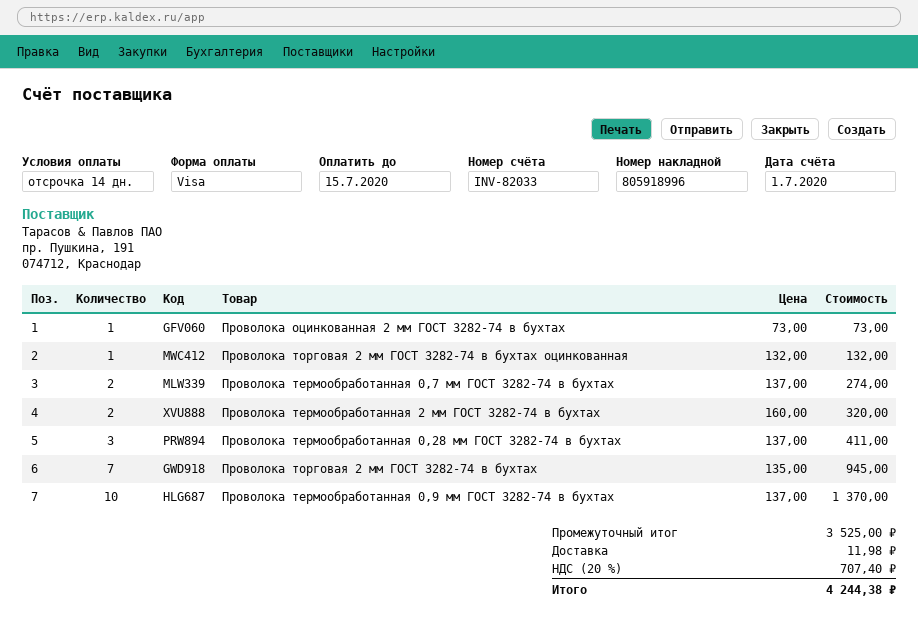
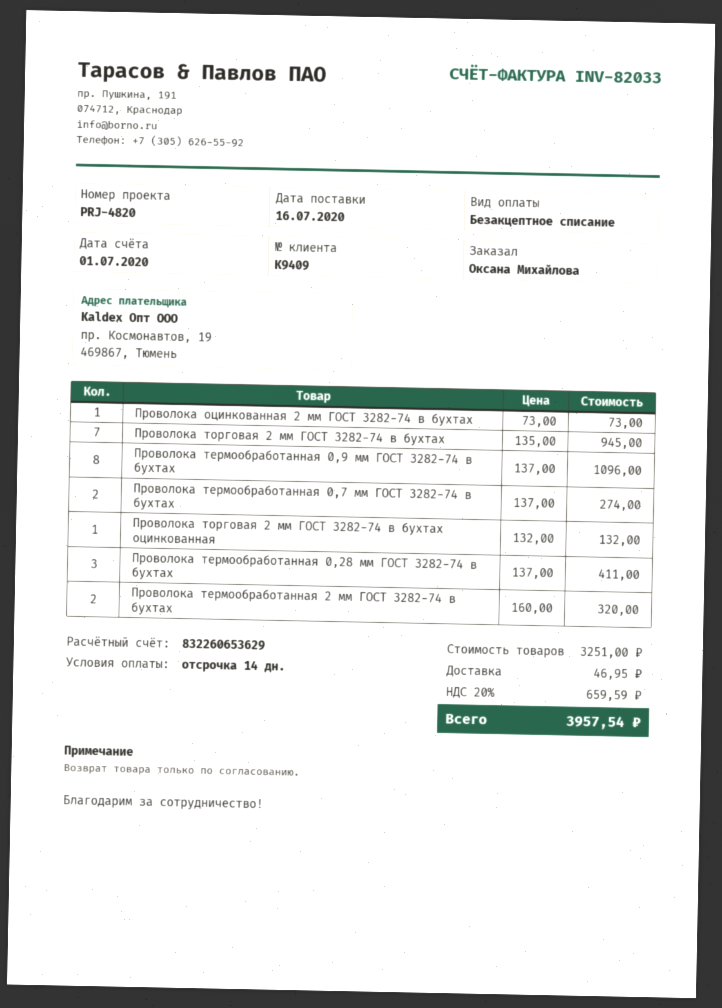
payment method: Visa -> direct debit
Проволока термообработанная 0,9 мм ГОСТ 3282-74 в бухтах: 10 x 137.00 = 1370.00 -> 8 x 137.00 = 1096.00
subtotal: 3525.00 -> 3251.00
shipping: 11.98 -> 46.95
tax: 20% = 707.40 -> 20% = 659.59
total: 4244.38 -> 3957.54

